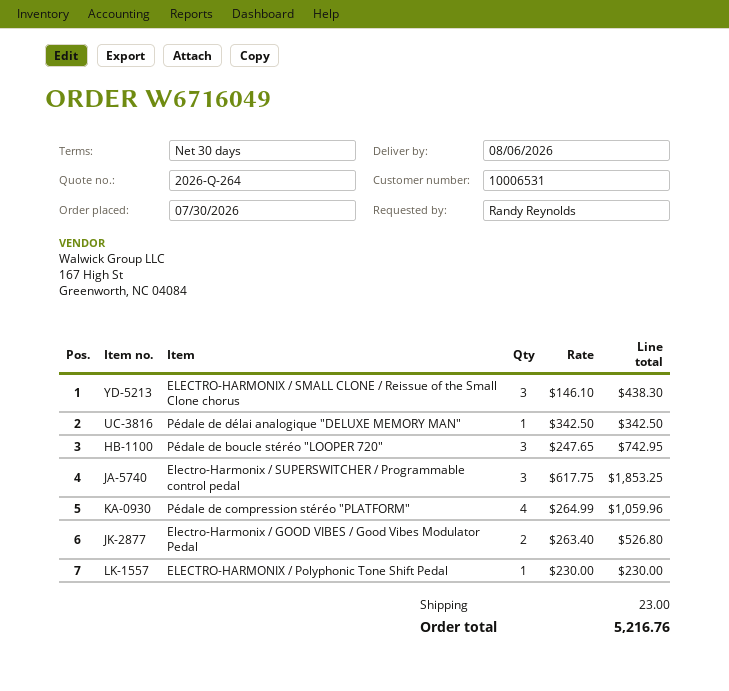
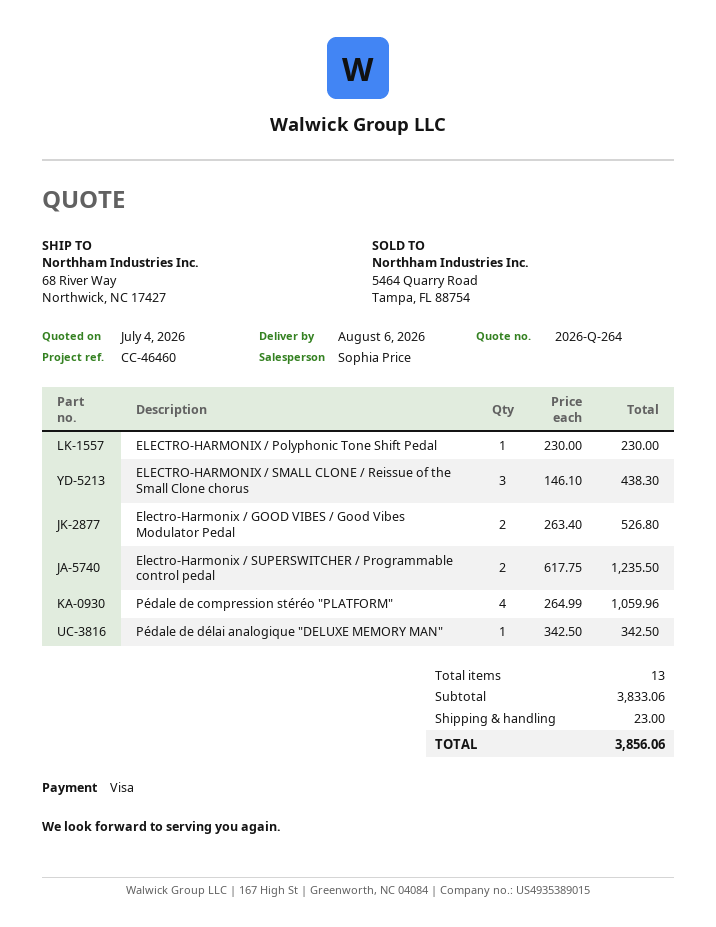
Pédale de boucle stéréo "LOOPER 720": 3 x 247.65 = 742.95 -> none
Electro-Harmonix / SUPERSWITCHER / Programmable control pedal: 3 x 617.75 = 1853.25 -> 2 x 617.75 = 1235.50
total: 5216.76 -> 3856.06

